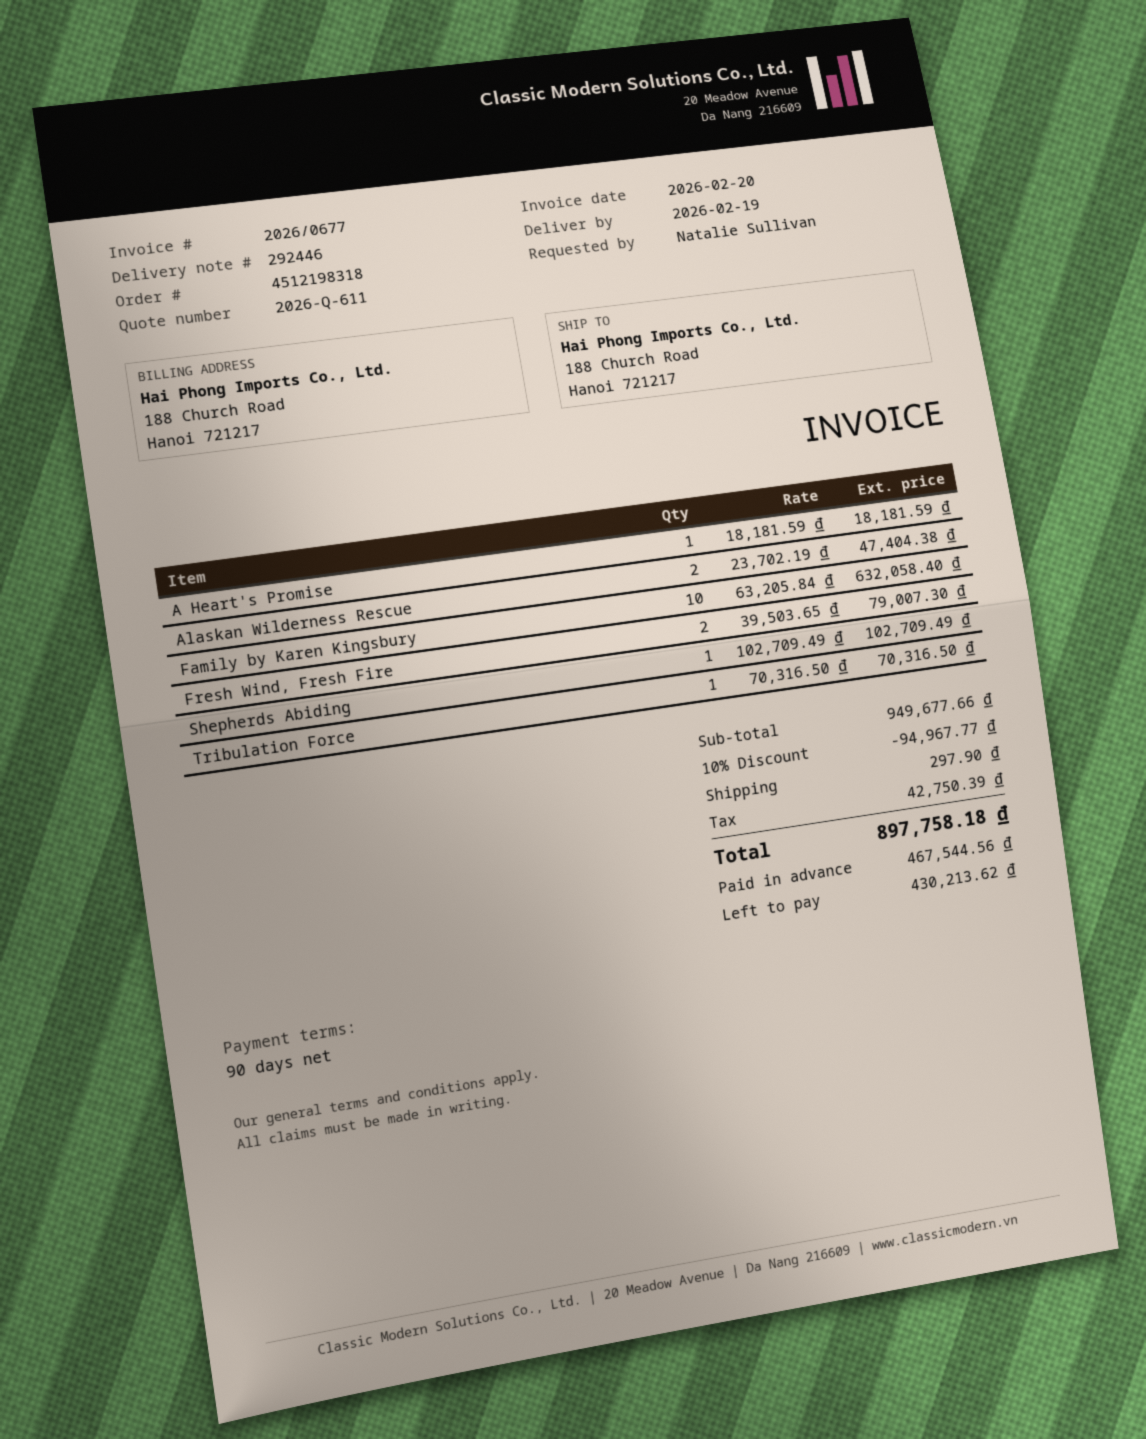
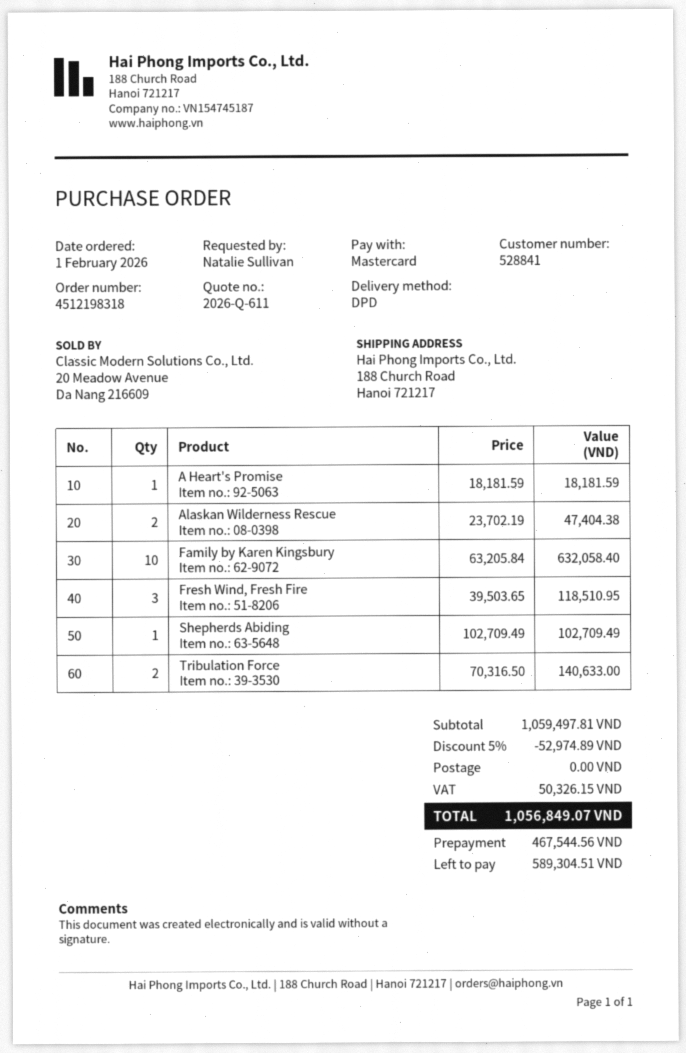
Fresh Wind, Fresh Fire: 2 x 39503.65 = 79007.30 -> 3 x 39503.65 = 118510.95
Tribulation Force: 1 x 70316.50 = 70316.50 -> 2 x 70316.50 = 140633.00
subtotal: 949677.66 -> 1059497.81
discount: 10% = 94967.77 -> 5% = 52974.89
shipping: 297.90 -> 0.00
tax: 42750.39 -> 50326.15
total: 897758.18 -> 1056849.07
balance: 430213.62 -> 589304.51

